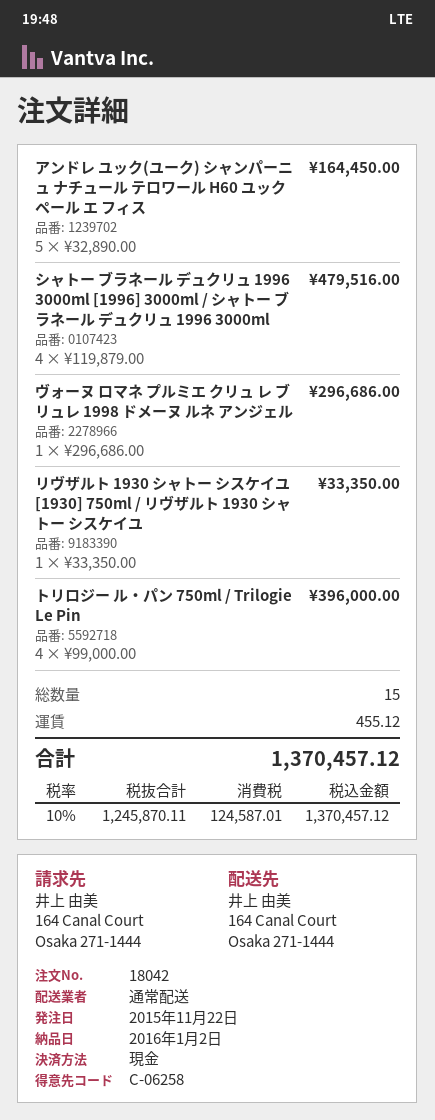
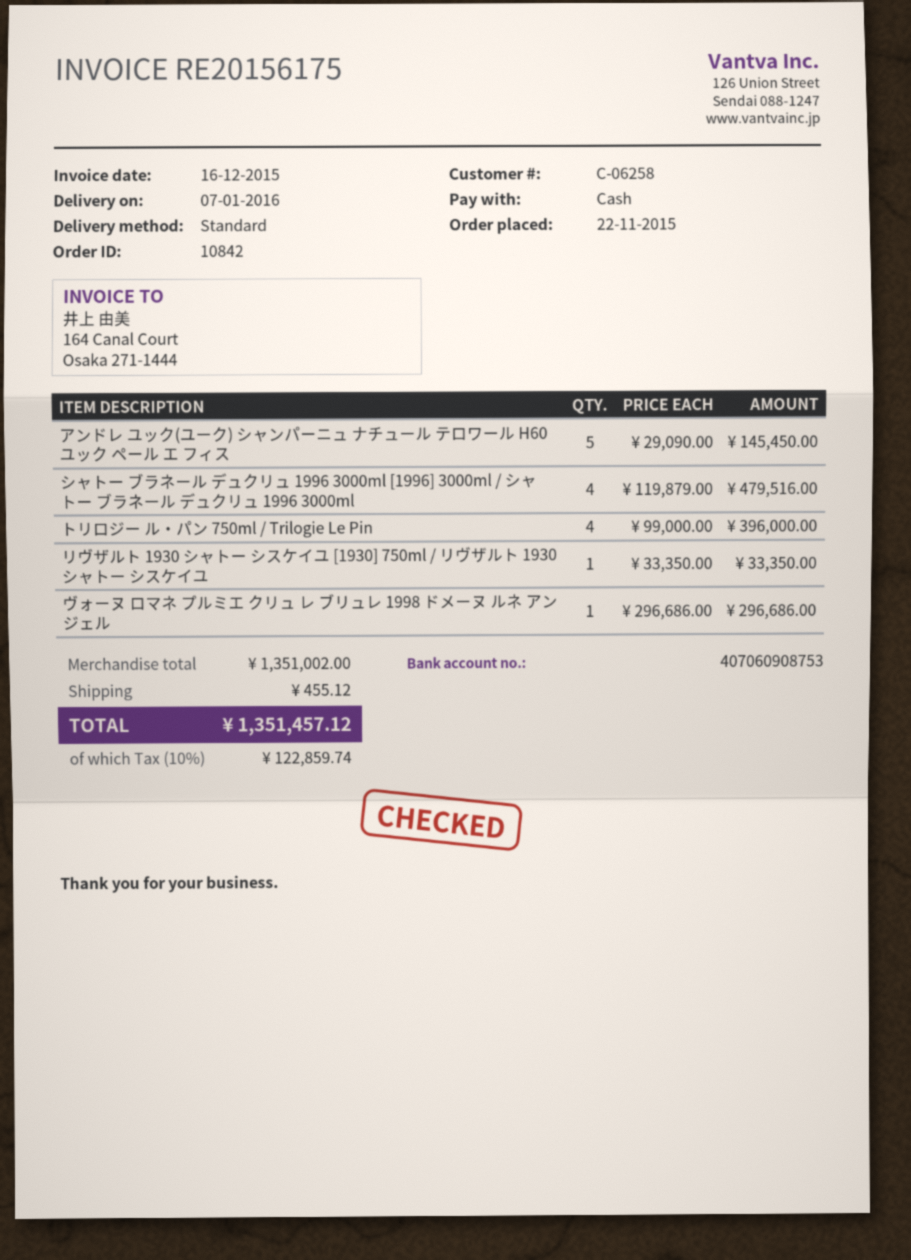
order number: 18042 -> 10842
delivery date: 2016-01-02 -> 2016-01-07
アンドレ ユック(ユーク) シャンパーニュ ナチュール テロワール H60 ユック ペール エ フィス: 5 x 32890.00 = 164450.00 -> 5 x 29090.00 = 145450.00
tax: 10% = 124587.01 -> 10% = 122859.74
total: 1370457.12 -> 1351457.12

